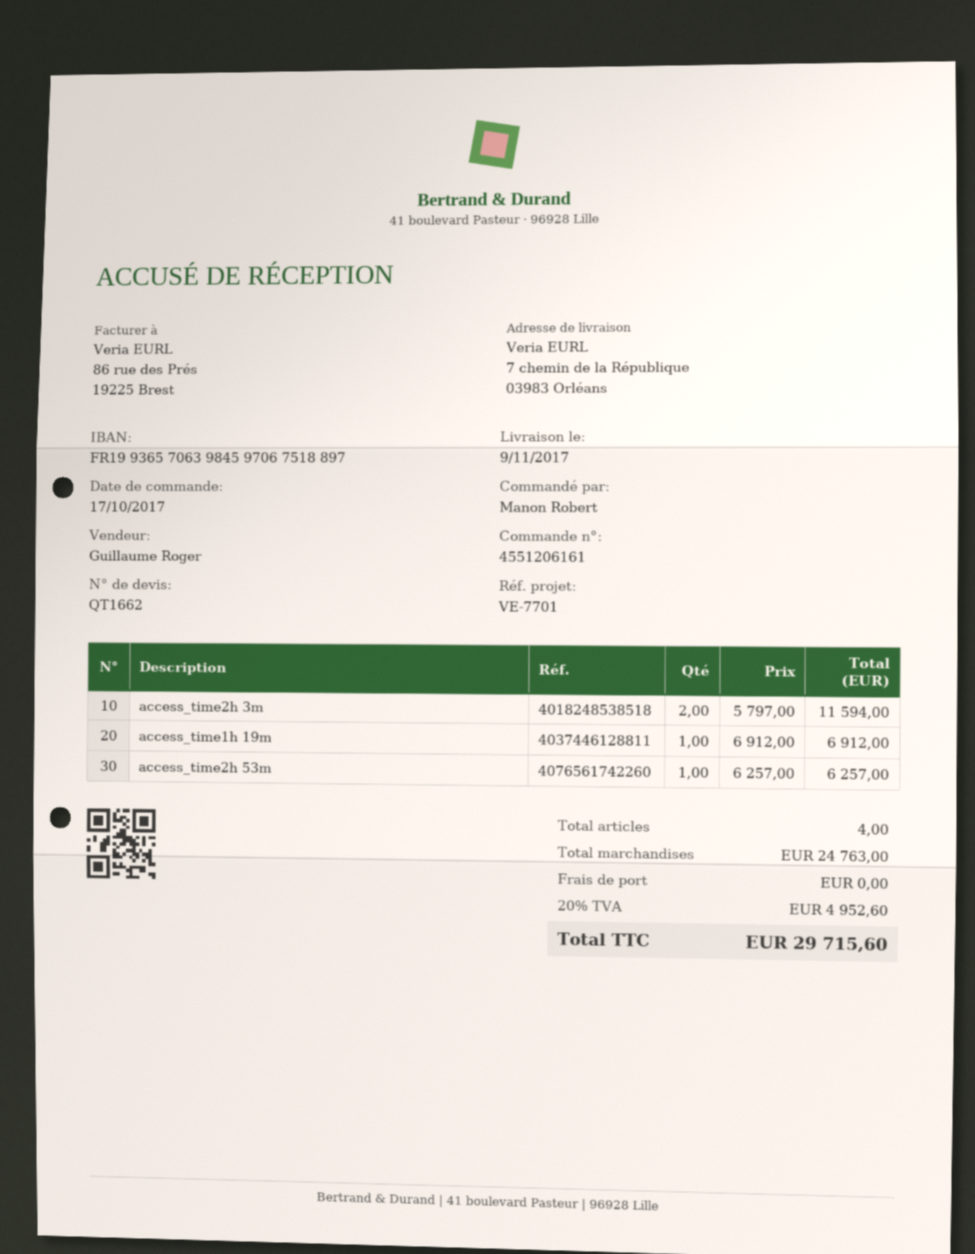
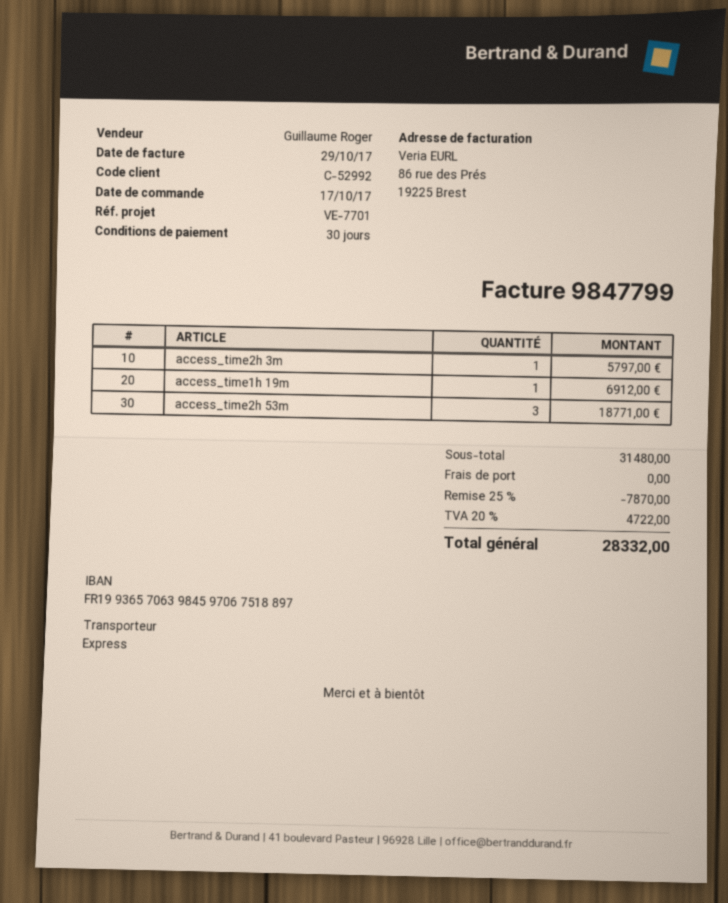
access_time2h 3m: 2 for 11594.00 -> 1 for 5797.00
access_time2h 53m: 1 for 6257.00 -> 3 for 18771.00
subtotal: 24763.00 -> 31480.00
discount: none -> 25% = 7870.00
tax: 20% = 4952.60 -> 20% = 4722.00
total: 29715.60 -> 28332.00

